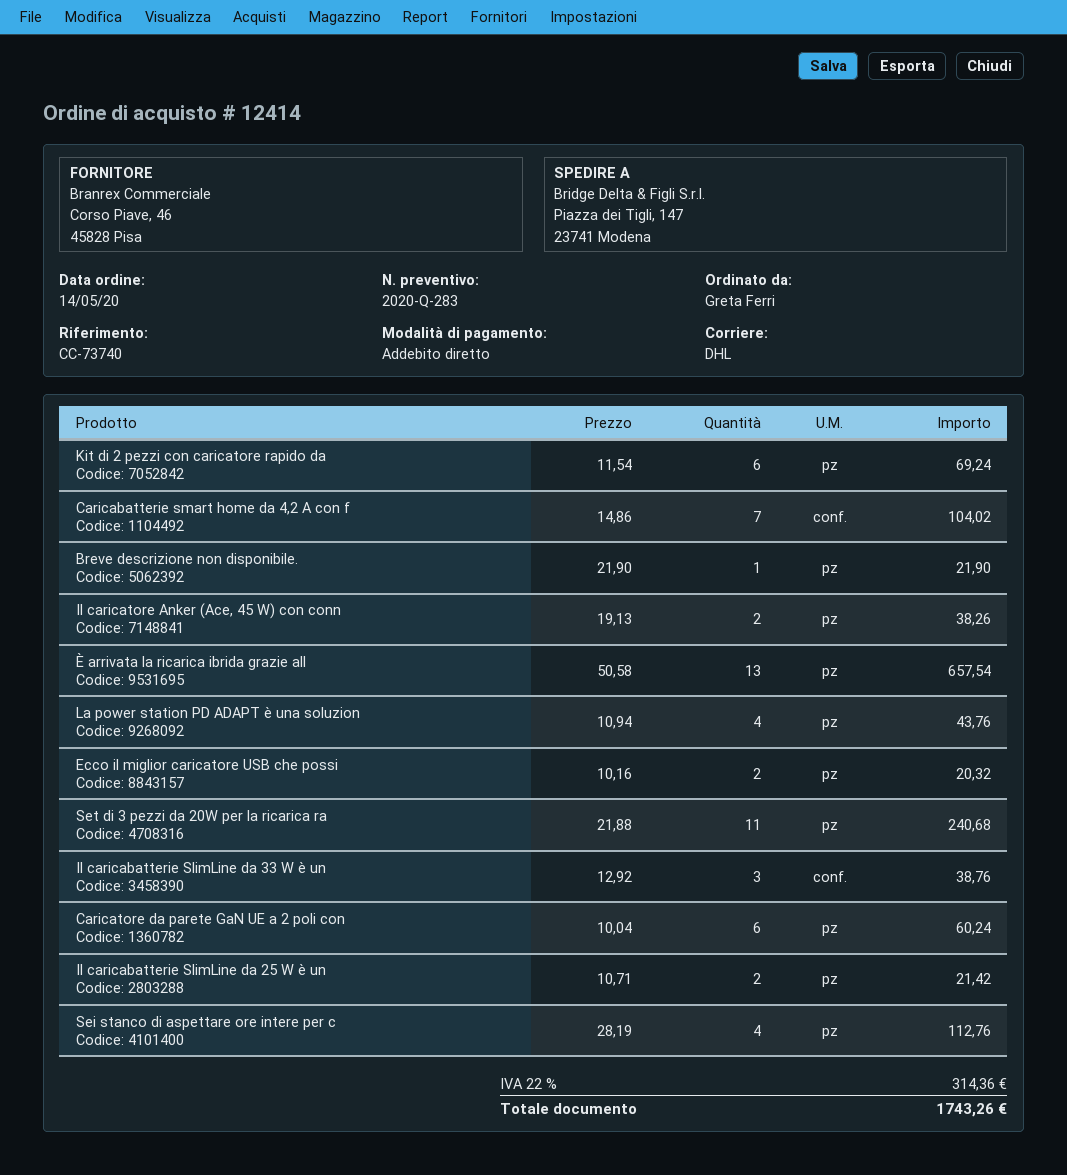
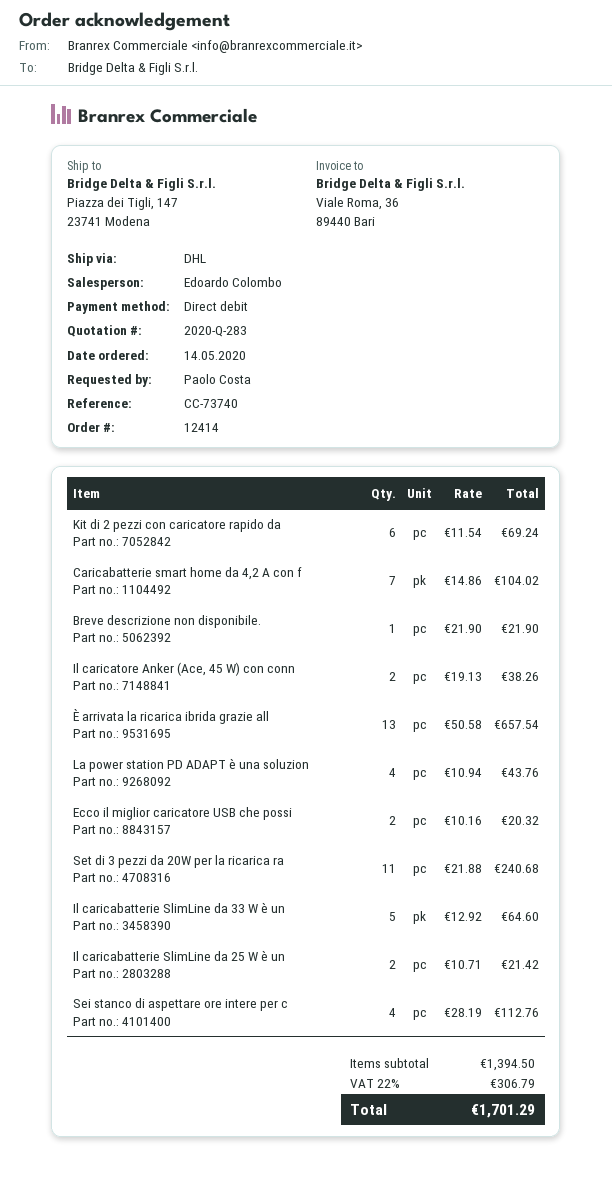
ordered by: Greta Ferri -> Paolo Costa
Il caricabatterie SlimLine da 33 W è un: 3 x 12.92 = 38.76 -> 5 x 12.92 = 64.60
Caricatore da parete GaN UE a 2 poli con: 6 x 10.04 = 60.24 -> none
tax: 22% = 314.36 -> 22% = 306.79
total: 1743.26 -> 1701.29

